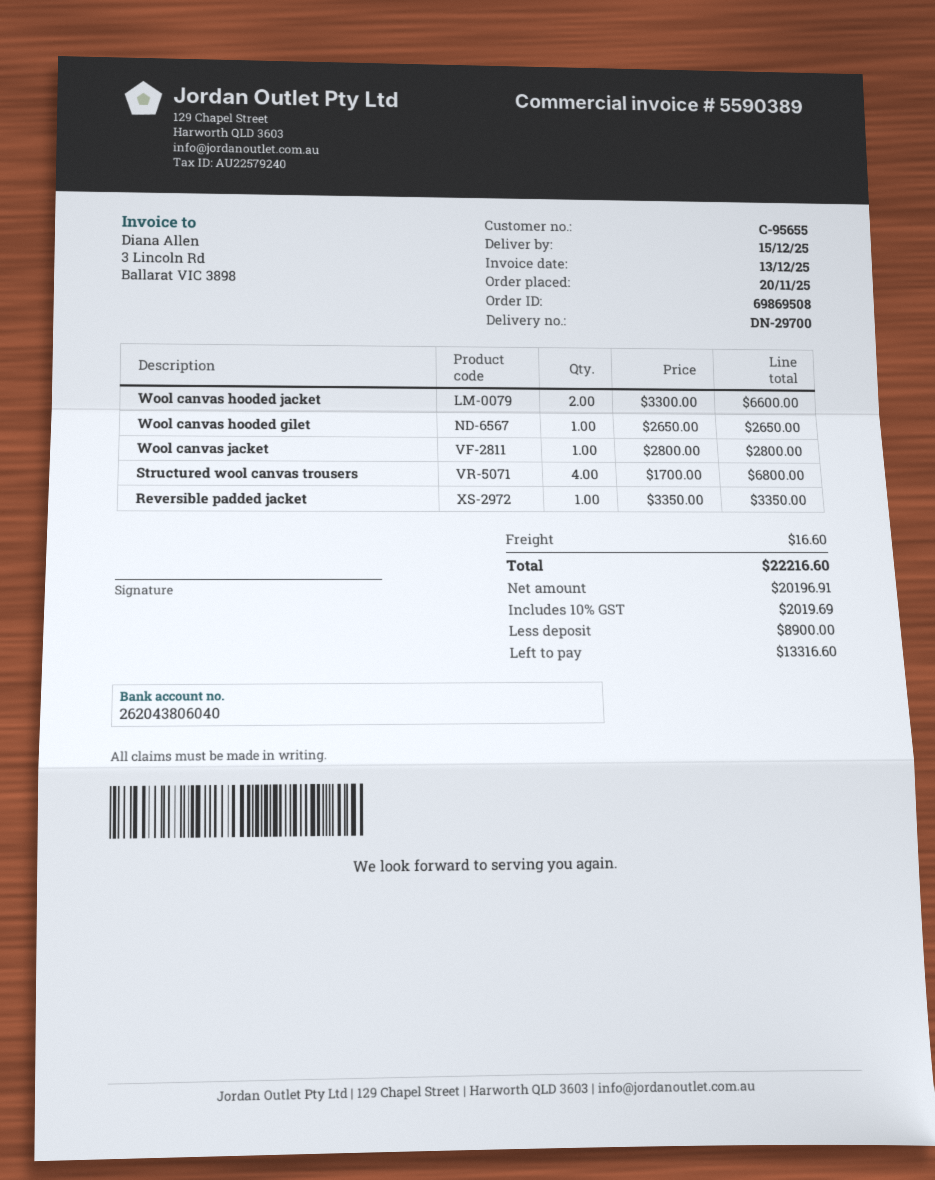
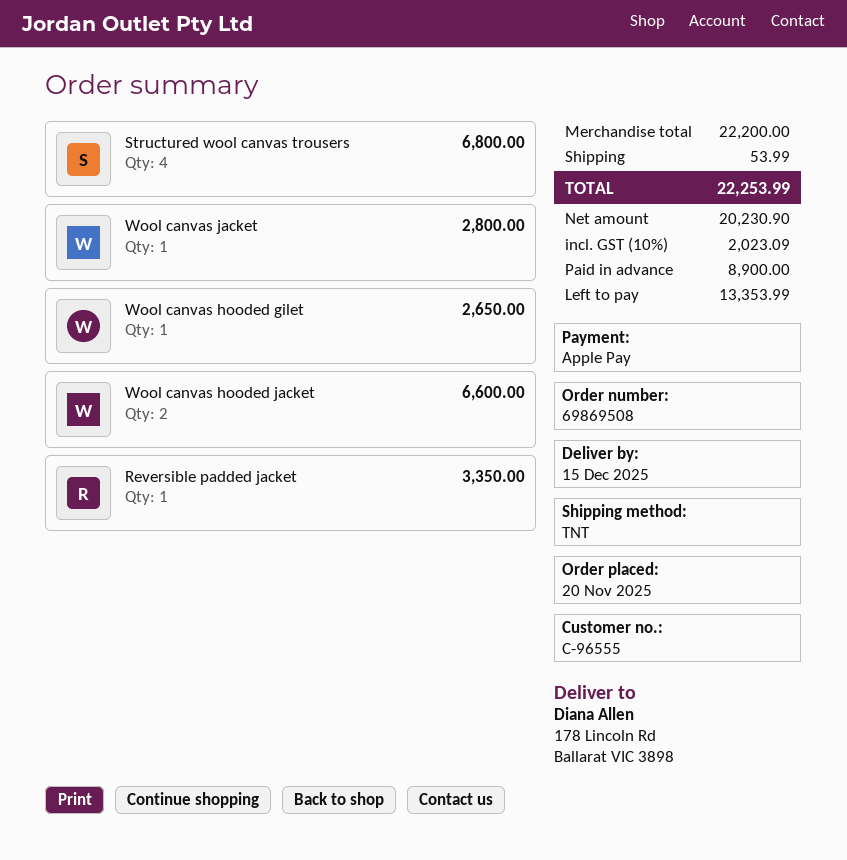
customer number: C-95655 -> C-96555
shipping: 16.60 -> 53.99
net: 20196.91 -> 20230.90
tax: 10% = 2019.69 -> 10% = 2023.09
total: 22216.60 -> 22253.99
balance: 13316.60 -> 13353.99

